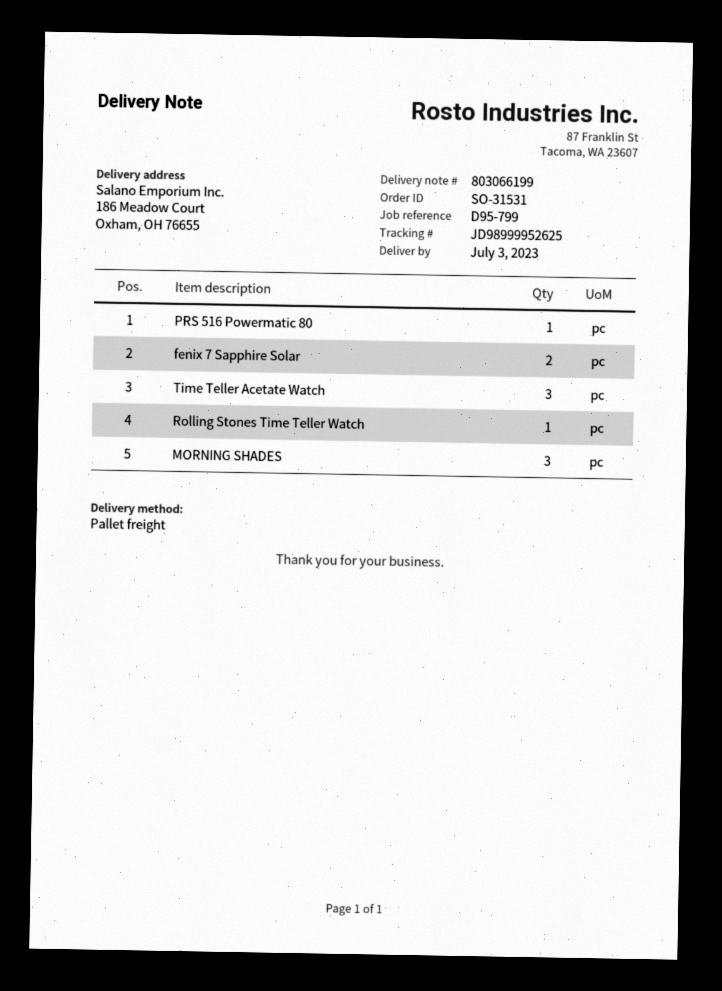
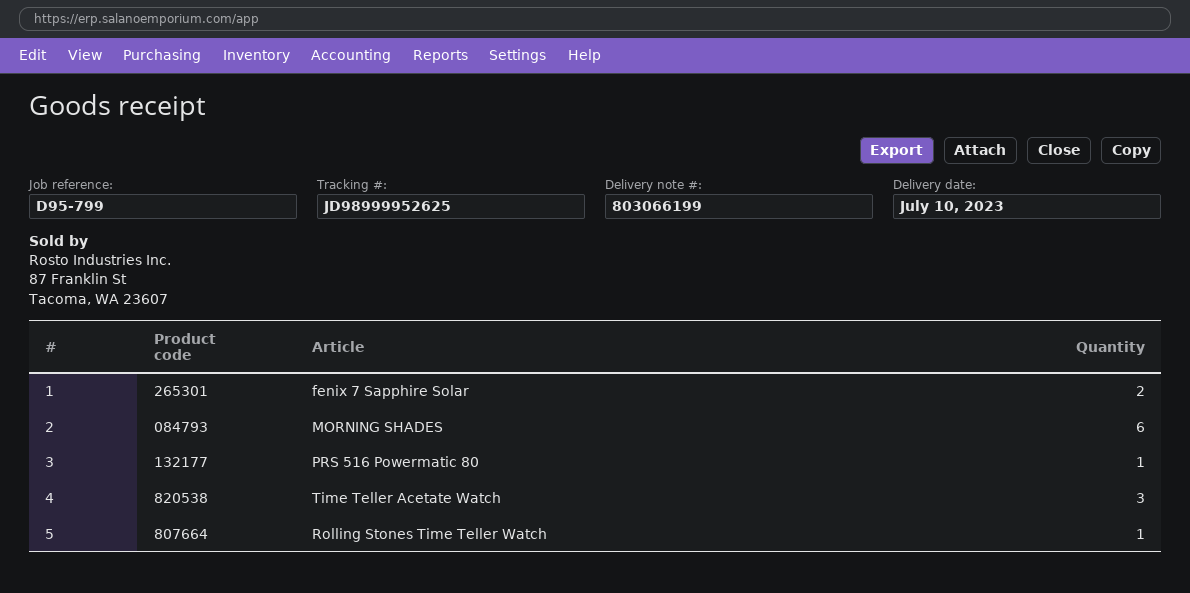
delivery date: 2023-07-03 -> 2023-07-10
MORNING SHADES: 3 -> 6

